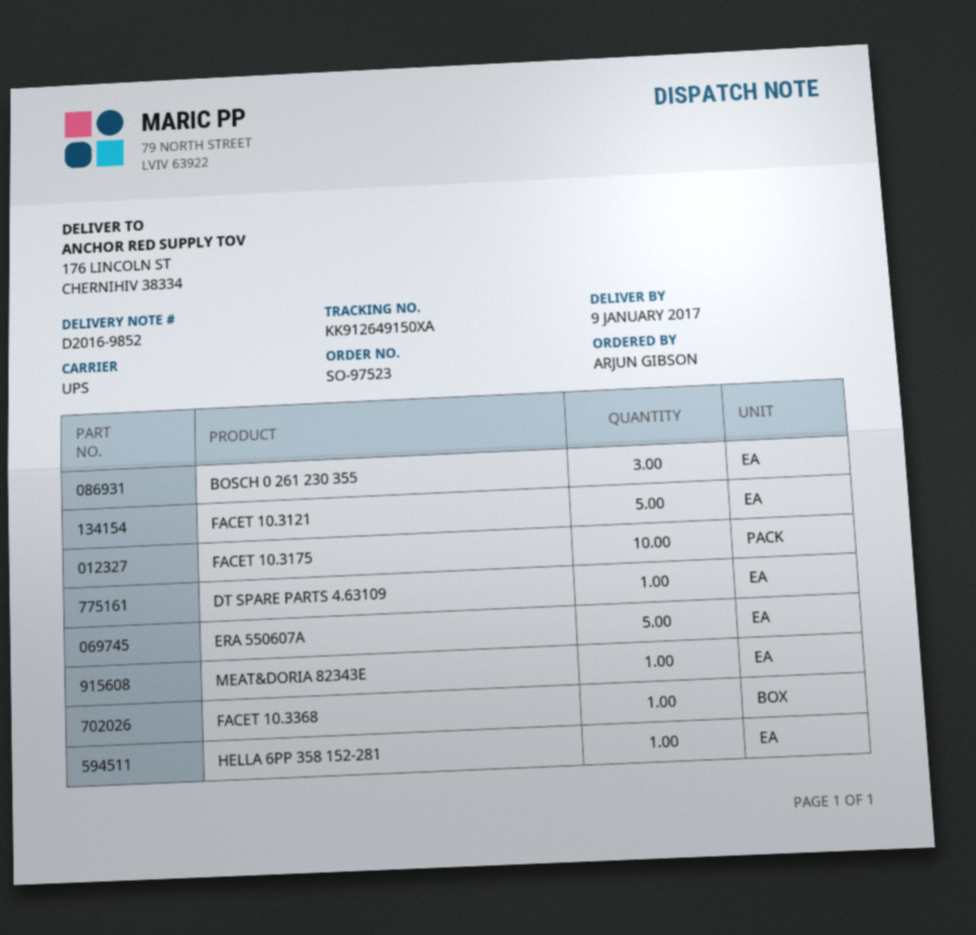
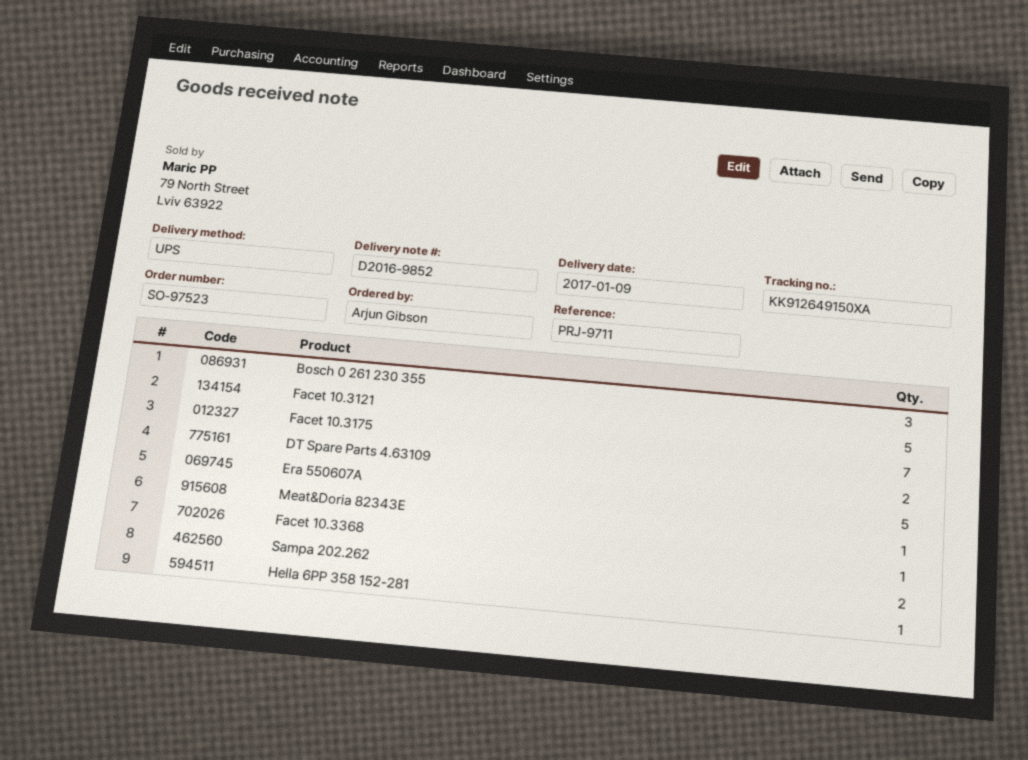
FACET 10.3175: 10 -> 7
DT SPARE PARTS 4.63109: 1 -> 2
Sampa 202.262: none -> 2

